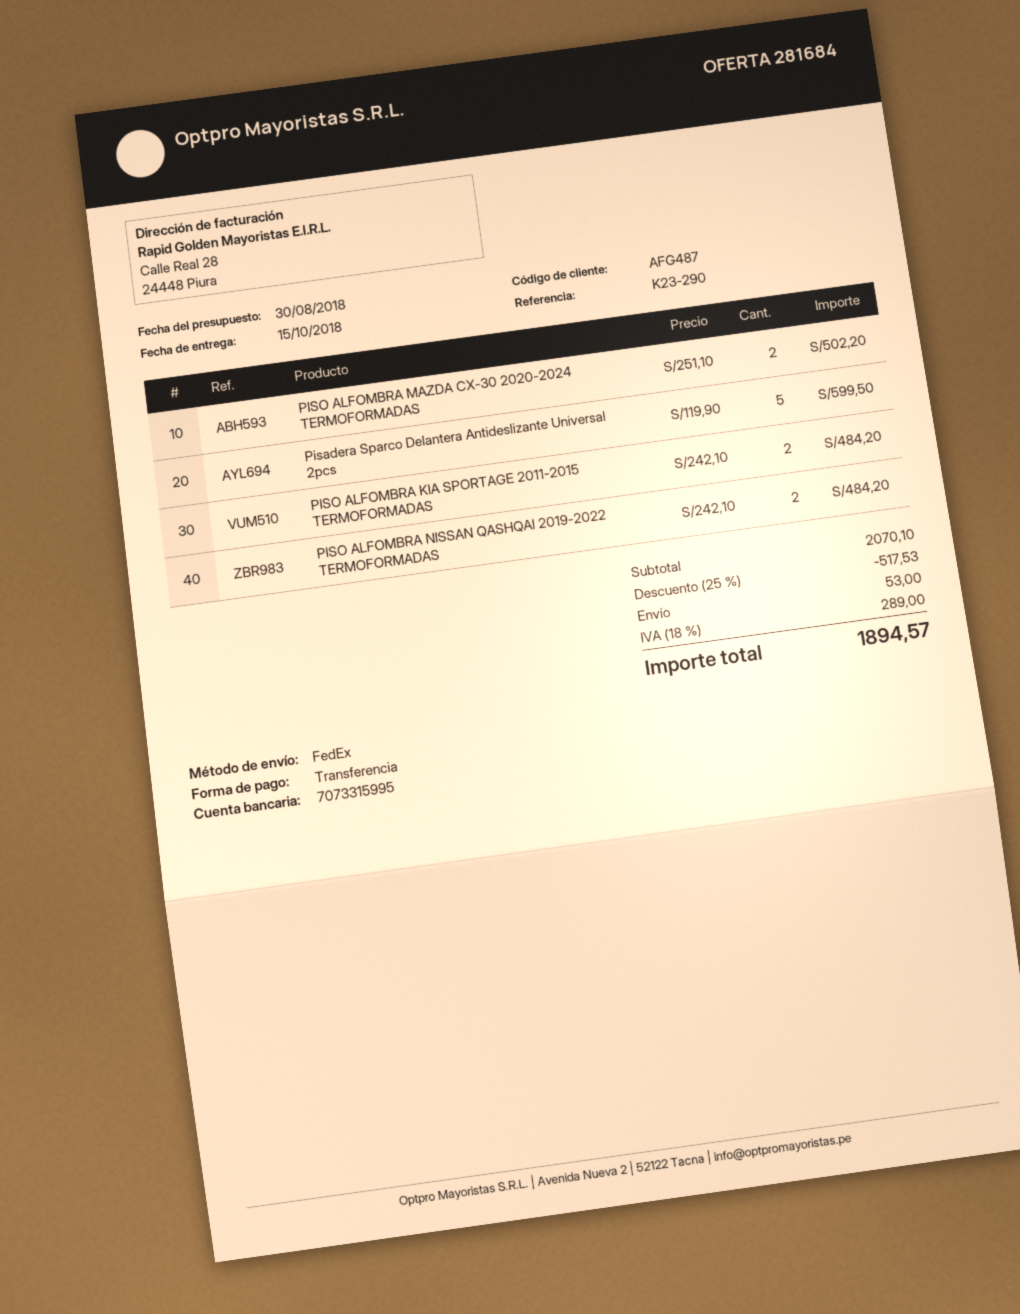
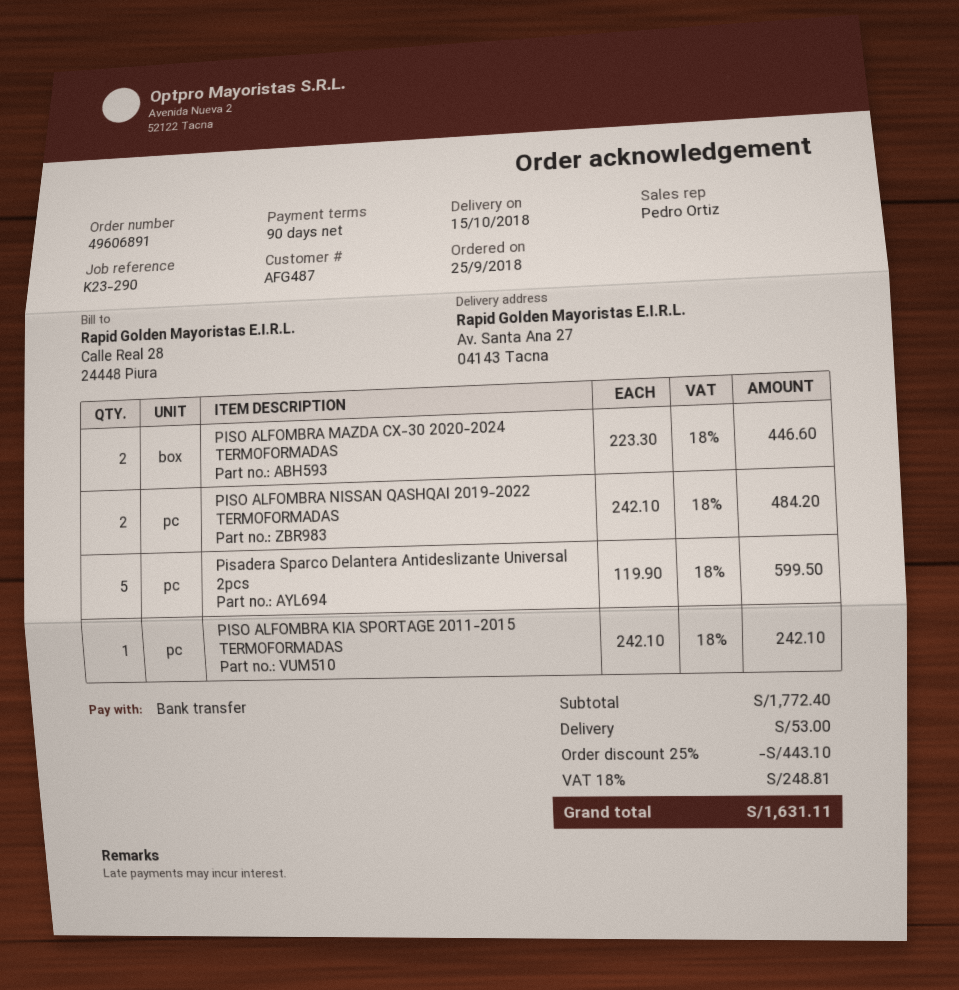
PISO ALFOMBRA MAZDA CX-30 2020-2024 TERMOFORMADAS: 2 x 251.10 = 502.20 -> 2 x 223.30 = 446.60
PISO ALFOMBRA KIA SPORTAGE 2011-2015 TERMOFORMADAS: 2 x 242.10 = 484.20 -> 1 x 242.10 = 242.10
subtotal: 2070.10 -> 1772.40
discount: 25% = 517.53 -> 25% = 443.10
tax: 18% = 289.00 -> 18% = 248.81
total: 1894.57 -> 1631.11

